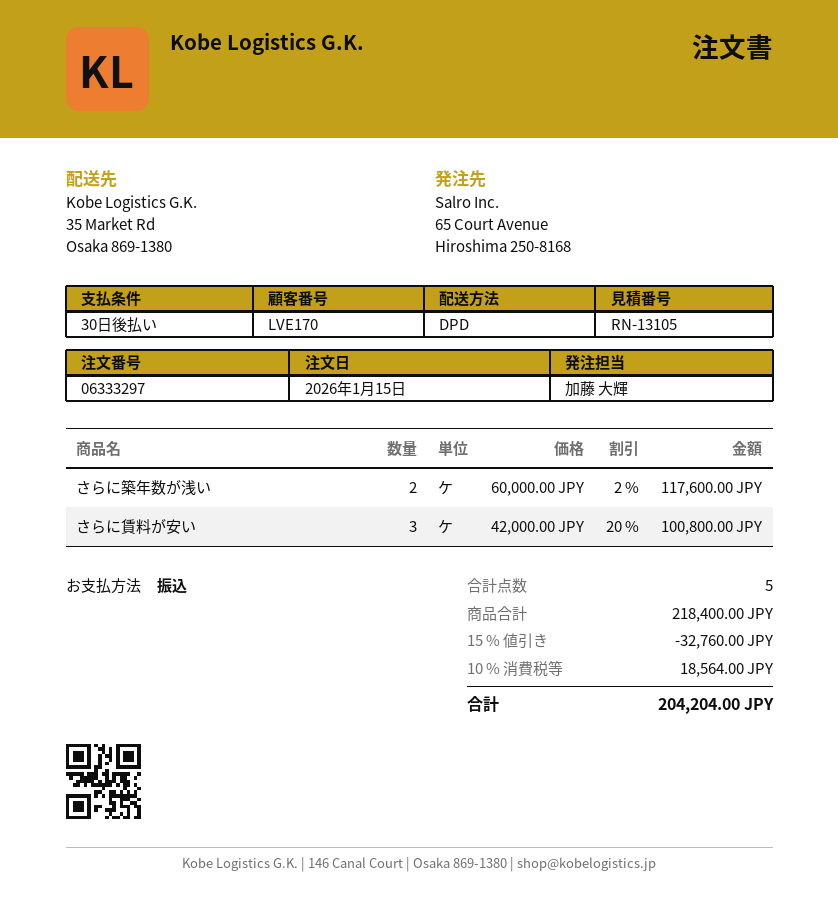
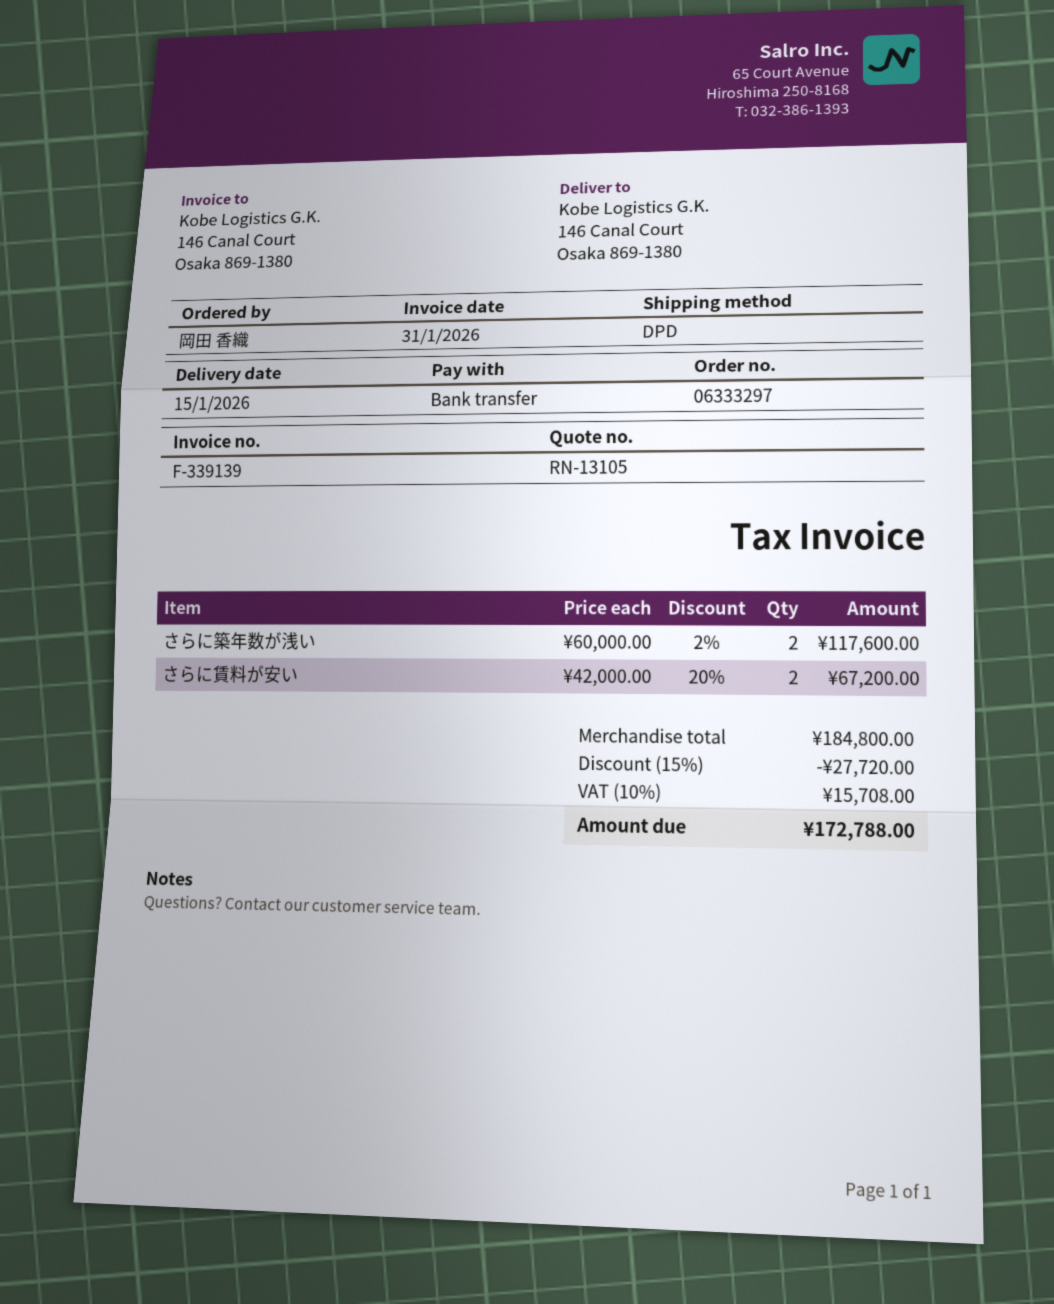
ordered by: 加藤 大輝 -> 岡田 香織
ship to: 35 Market Rd, Osaka 869-1380 -> 146 Canal Court, Osaka 869-1380
さらに賃料が安い: 3 x 42000.00 - 20% = 100800.00 -> 2 x 42000.00 - 20% = 67200.00
subtotal: 218400.00 -> 184800.00
discount: 15% = 32760.00 -> 15% = 27720.00
tax: 10% = 18564.00 -> 10% = 15708.00
total: 204204.00 -> 172788.00

